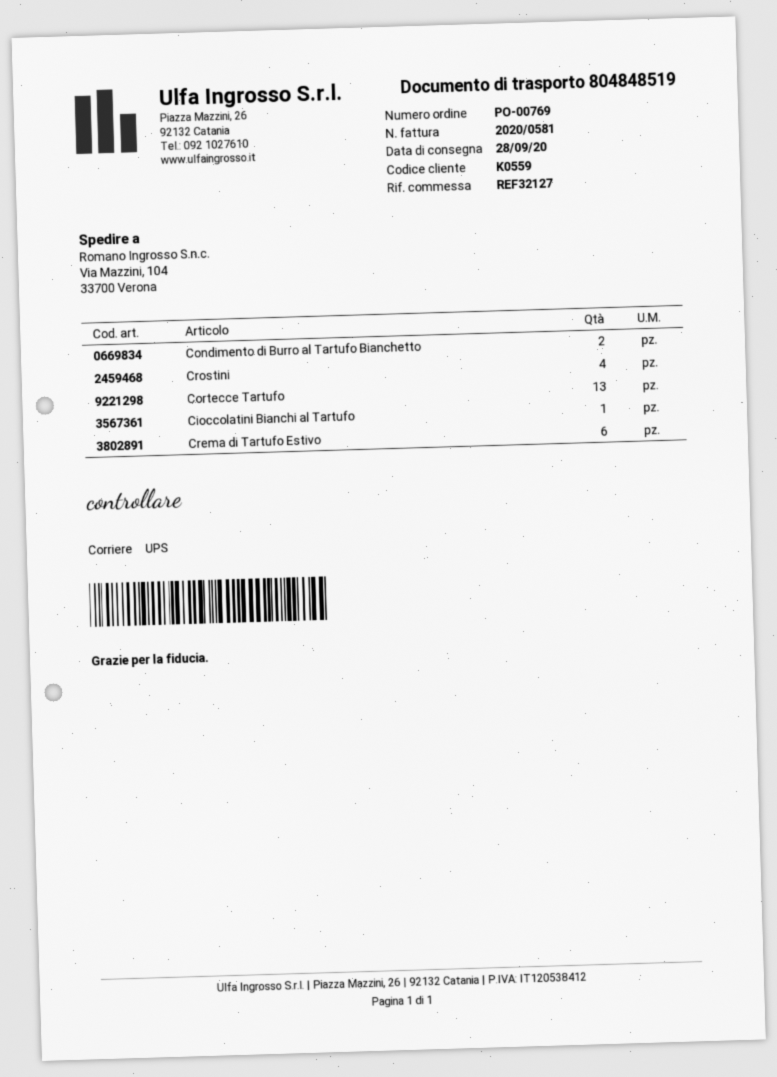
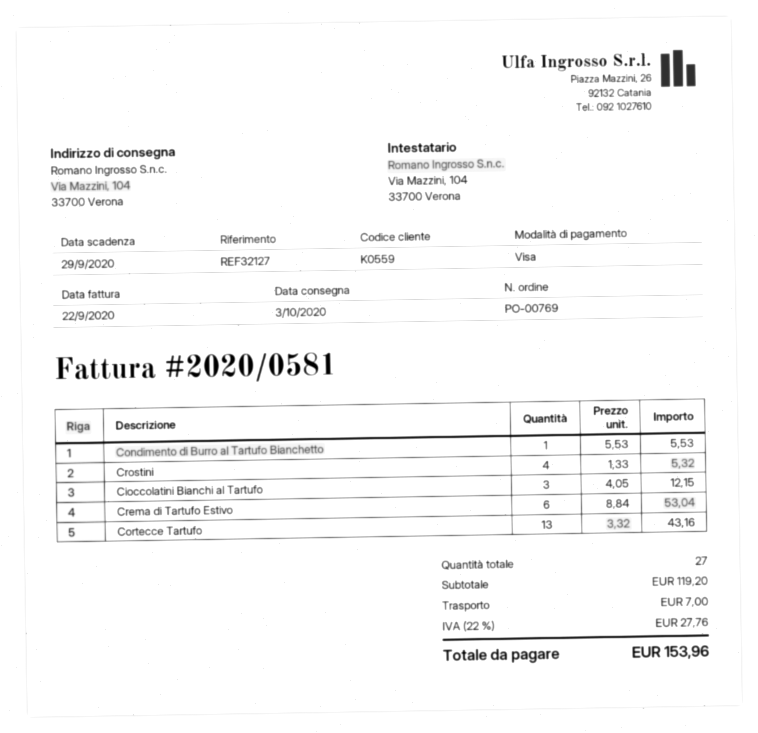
delivery date: 2020-09-28 -> 2020-10-03
Condimento di Burro al Tartufo Bianchetto: 2 -> 1
Cioccolatini Bianchi al Tartufo: 1 -> 3

